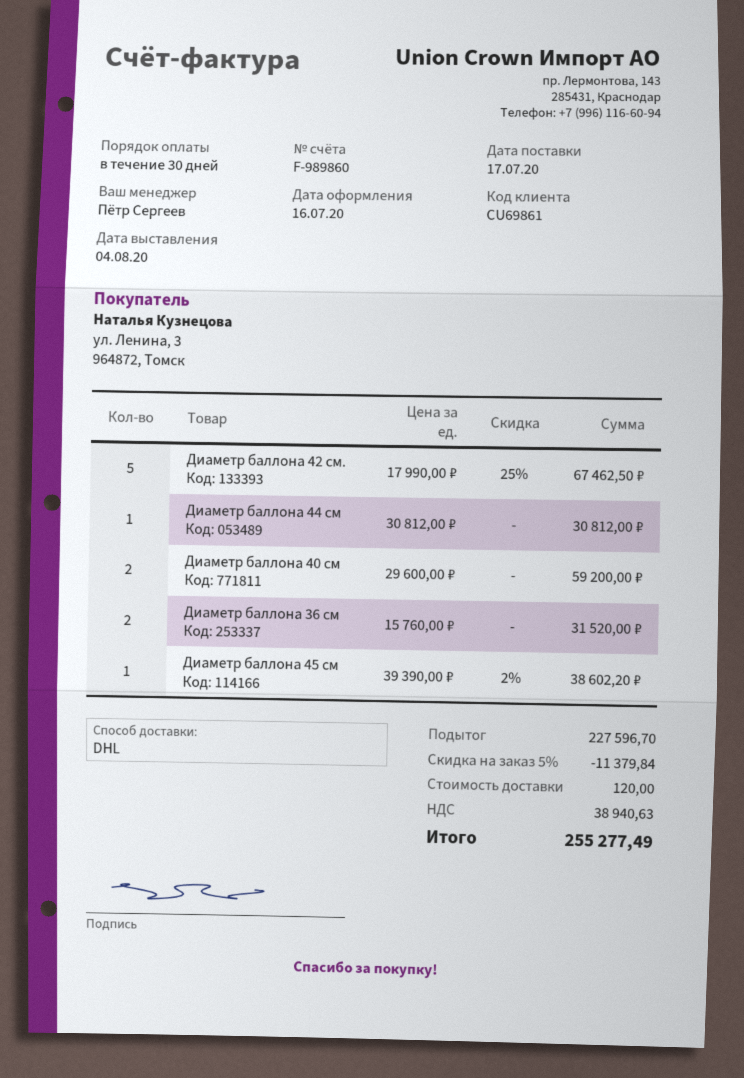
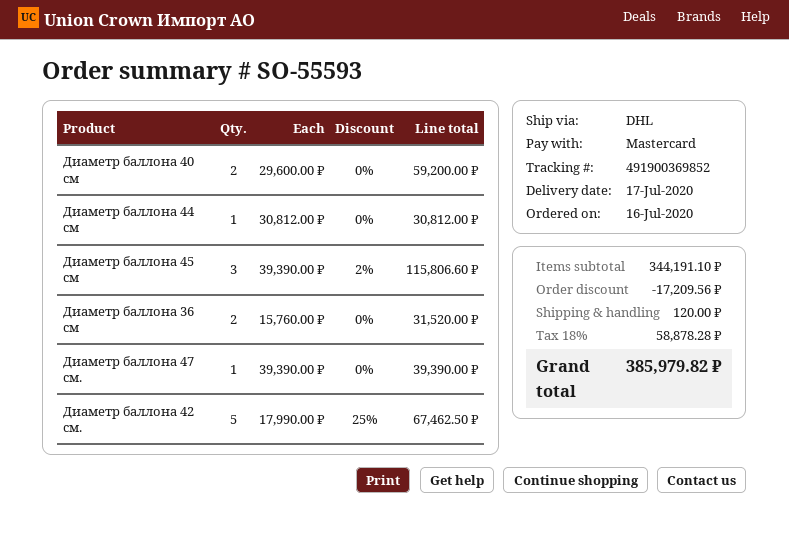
Диаметр баллона 45 см: 1 x 39390.00 - 2% = 38602.20 -> 3 x 39390.00 - 2% = 115806.60
Диаметр баллона 47 см.: none -> 1 x 39390.00 = 39390.00
subtotal: 227596.70 -> 344191.10
discount: 11379.84 -> 17209.56
tax: 38940.63 -> 58878.28
total: 255277.49 -> 385979.82

